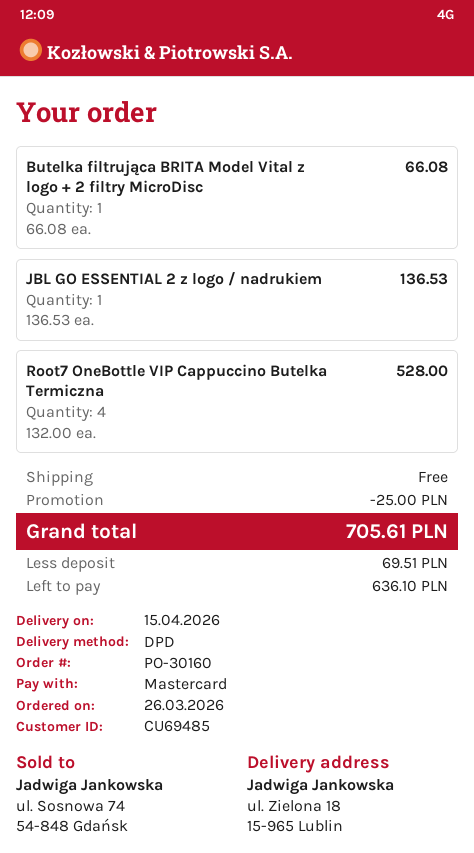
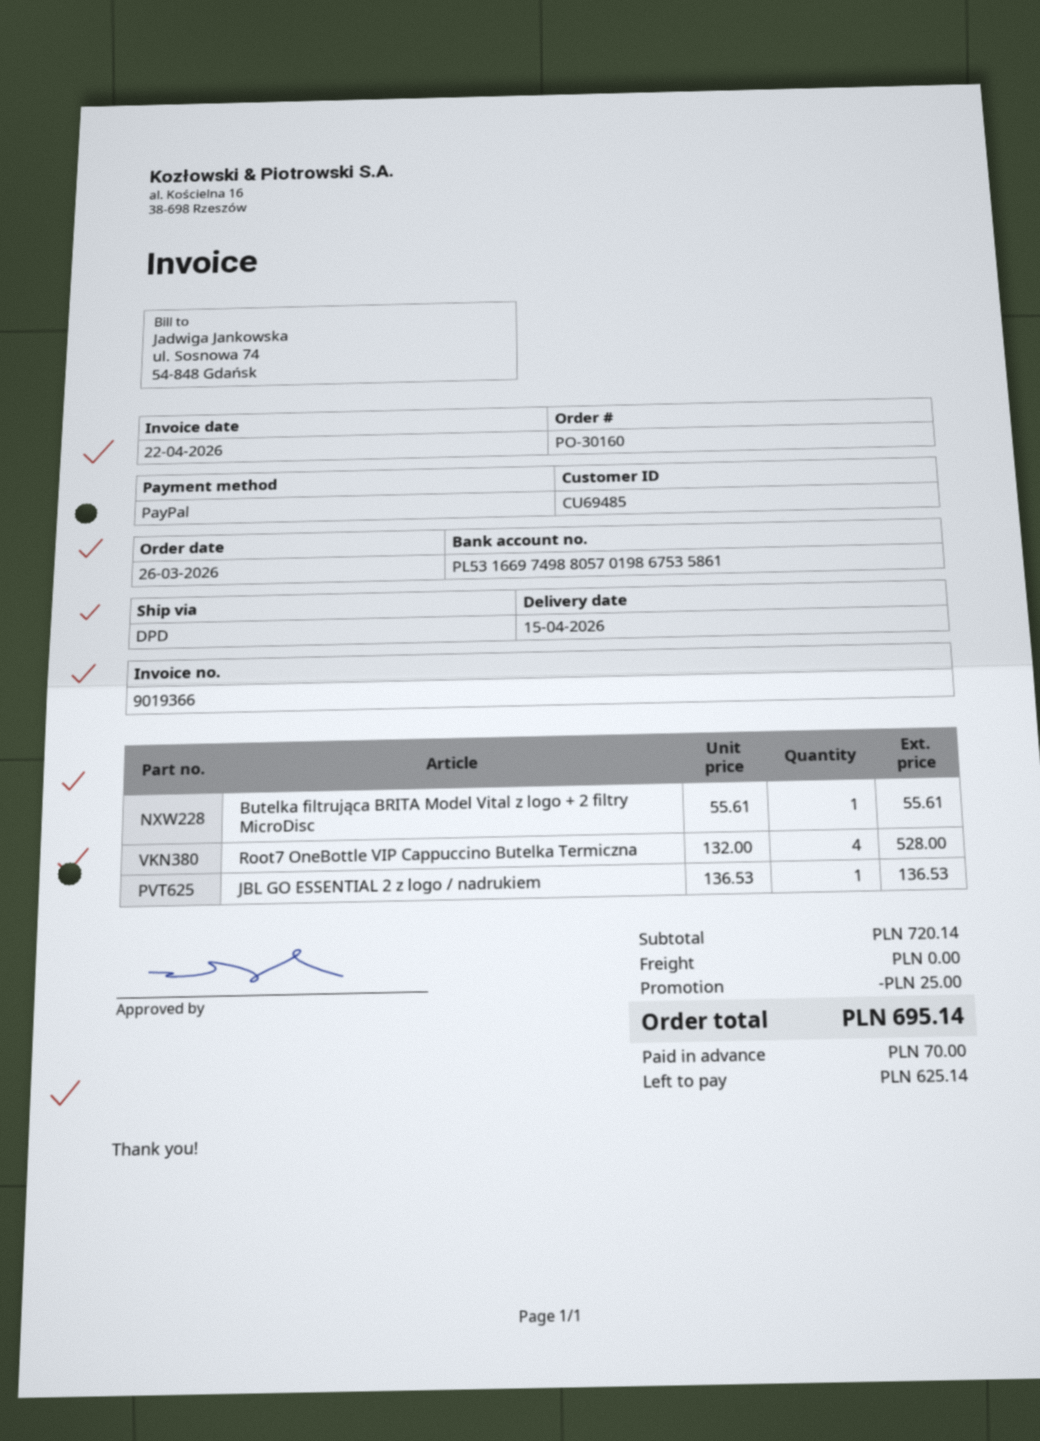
payment method: Mastercard -> PayPal
Butelka filtrująca BRITA Model Vital z logo + 2 filtry MicroDisc: 1 x 66.08 = 66.08 -> 1 x 55.61 = 55.61
total: 705.61 -> 695.14
deposit: 69.51 -> 70.00
balance: 636.10 -> 625.14

